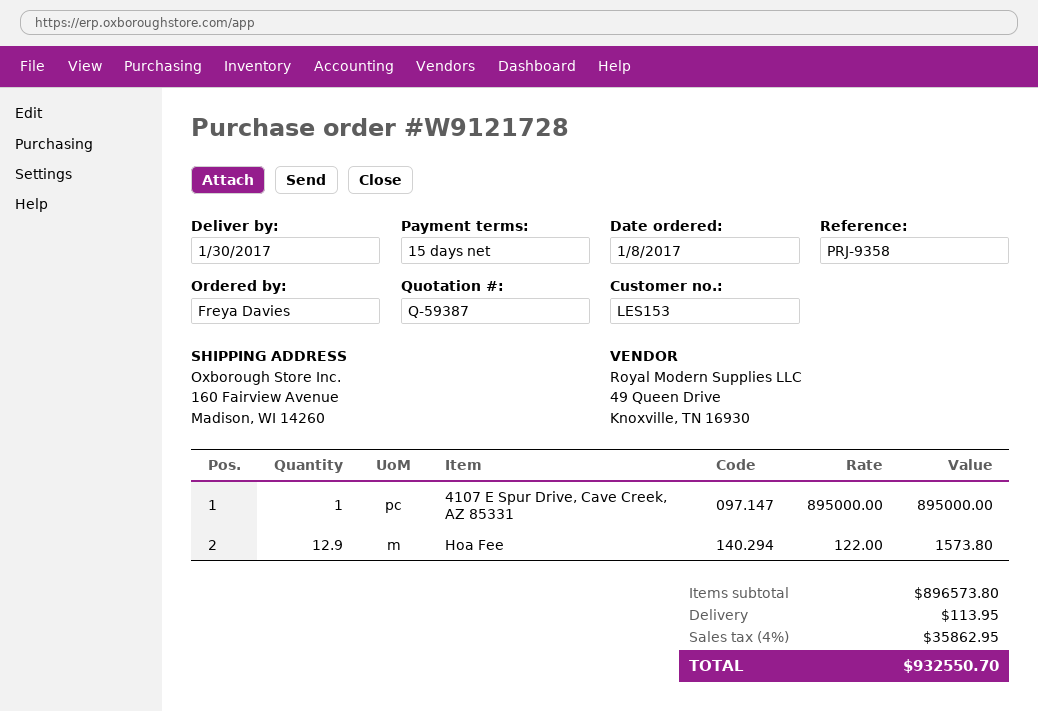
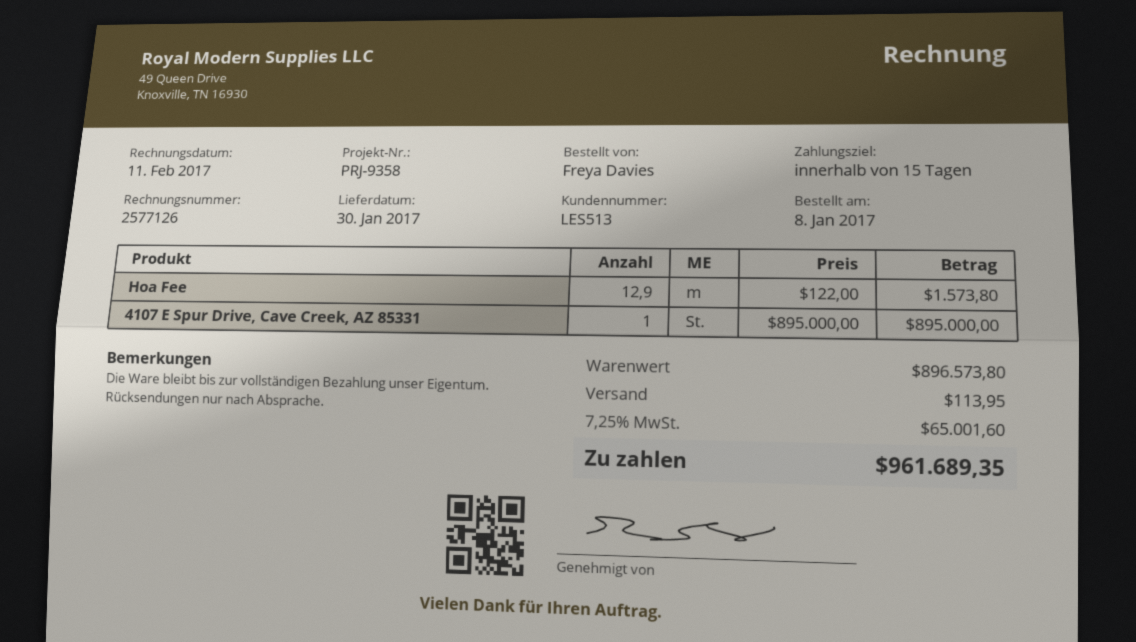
customer number: LES153 -> LES513
tax: 4% = 35862.95 -> 7.25% = 65001.60
total: 932550.70 -> 961689.35

